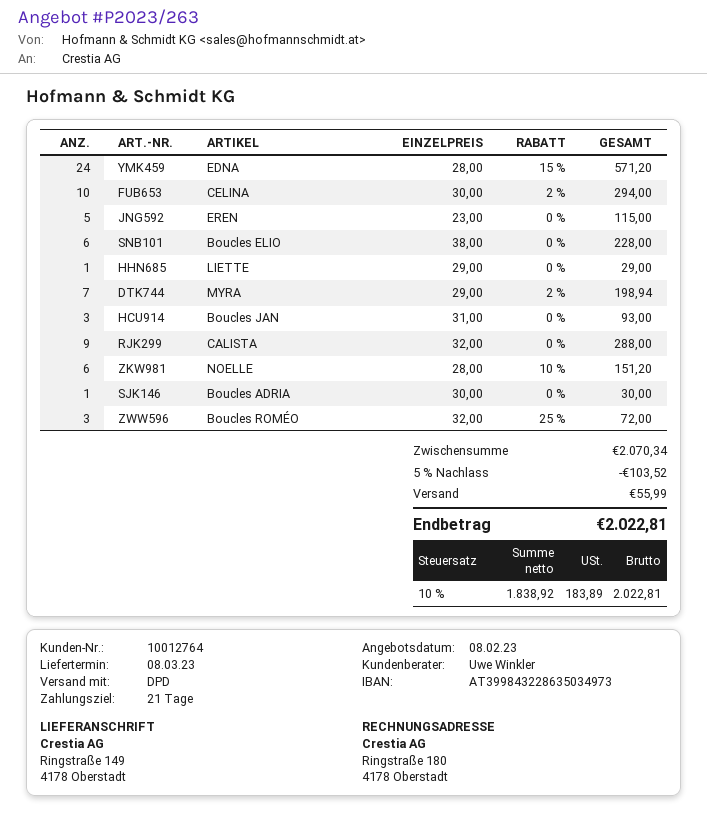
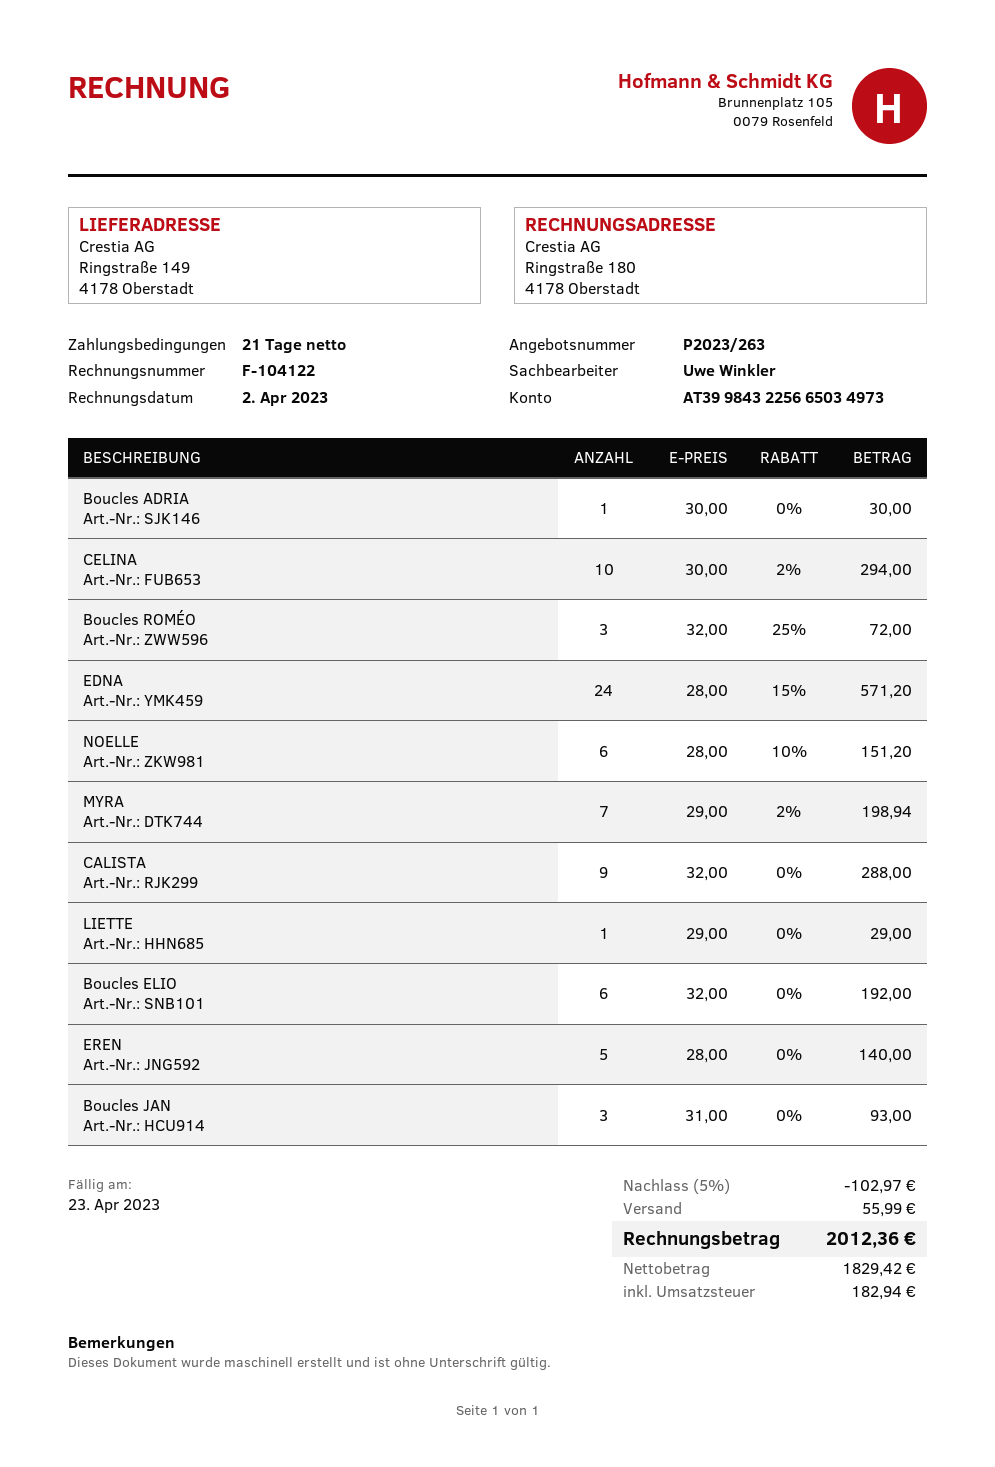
bank account: AT399843228635034973 -> AT399843225665034973
EREN: 5 x 23.00 = 115.00 -> 5 x 28.00 = 140.00
Boucles ELIO: 6 x 38.00 = 228.00 -> 6 x 32.00 = 192.00
discount: 5% = 103.52 -> 5% = 102.97
net: 1838.92 -> 1829.42
tax: 183.89 -> 182.94
total: 2022.81 -> 2012.36

